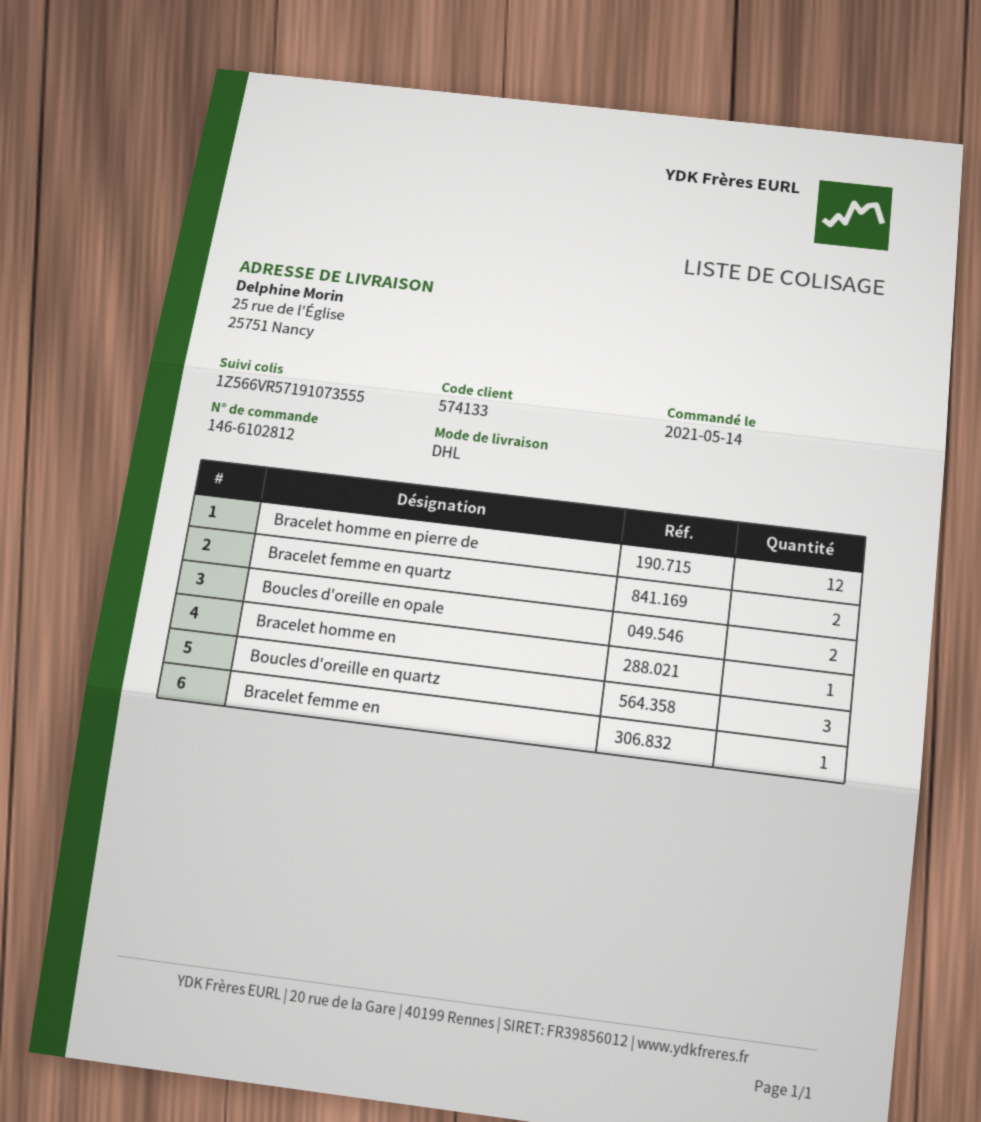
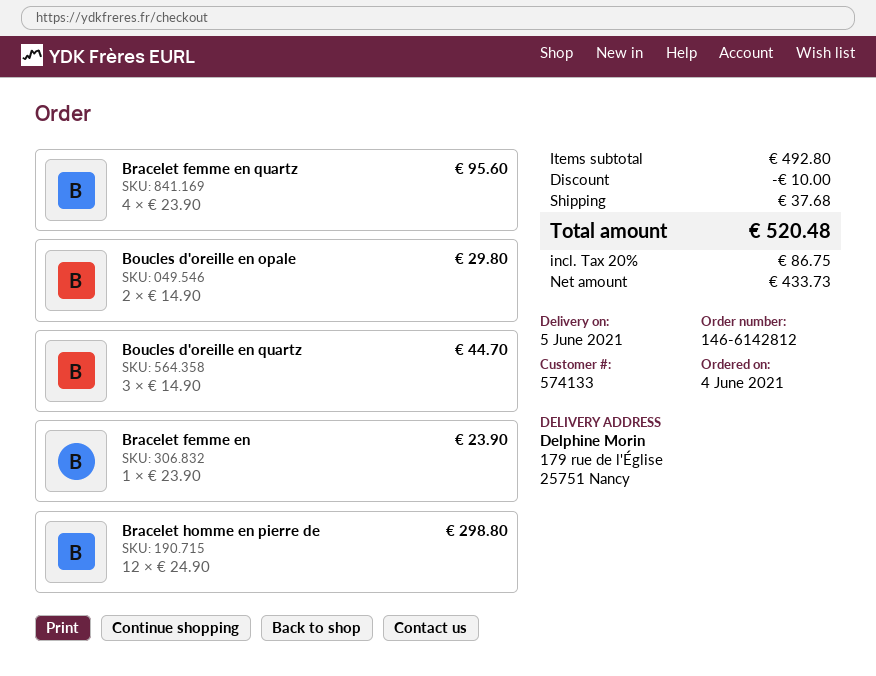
order number: 146-6102812 -> 146-6142812
order date: 2021-05-14 -> 2021-06-04
ship to: 25 rue de l'Église, 25751 Nancy -> 179 rue de l'Église, 25751 Nancy
Bracelet femme en quartz: 2 -> 4
Bracelet homme en: 1 -> none

